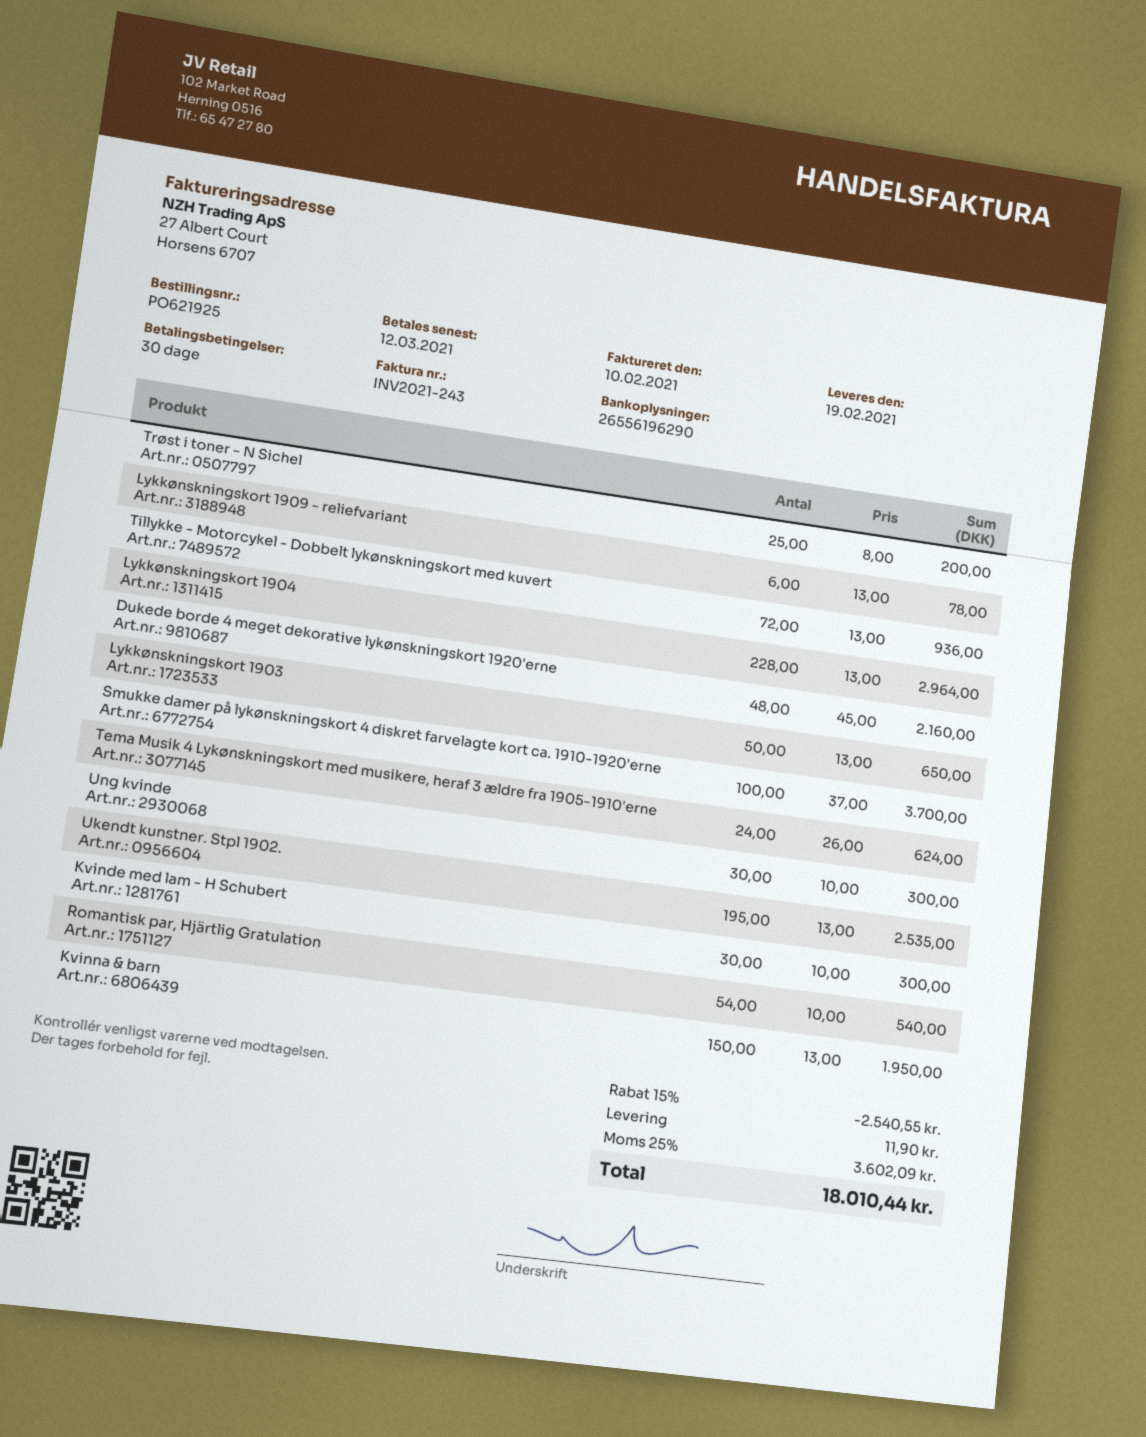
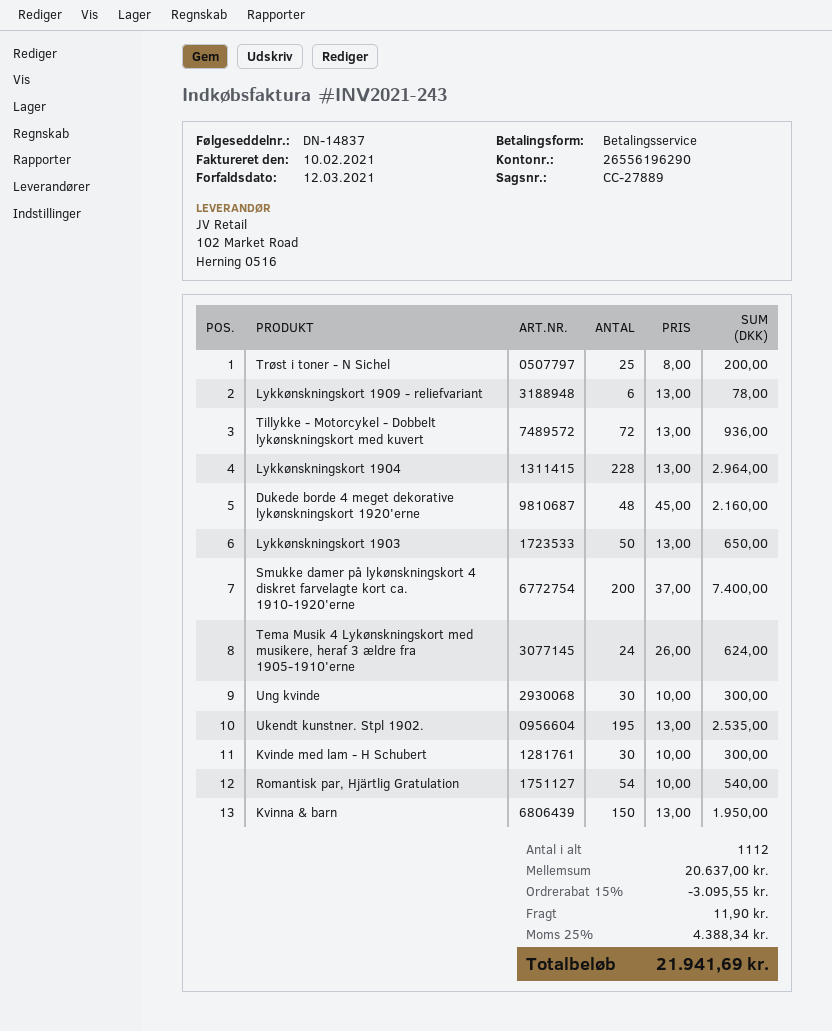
Smukke damer på lykønskningskort 4 diskret farvelagte kort ca. 1910-1920'erne: 100 x 37.00 = 3700.00 -> 200 x 37.00 = 7400.00
discount: 15% = 2540.55 -> 15% = 3095.55
tax: 25% = 3602.09 -> 25% = 4388.34
total: 18010.44 -> 21941.69

